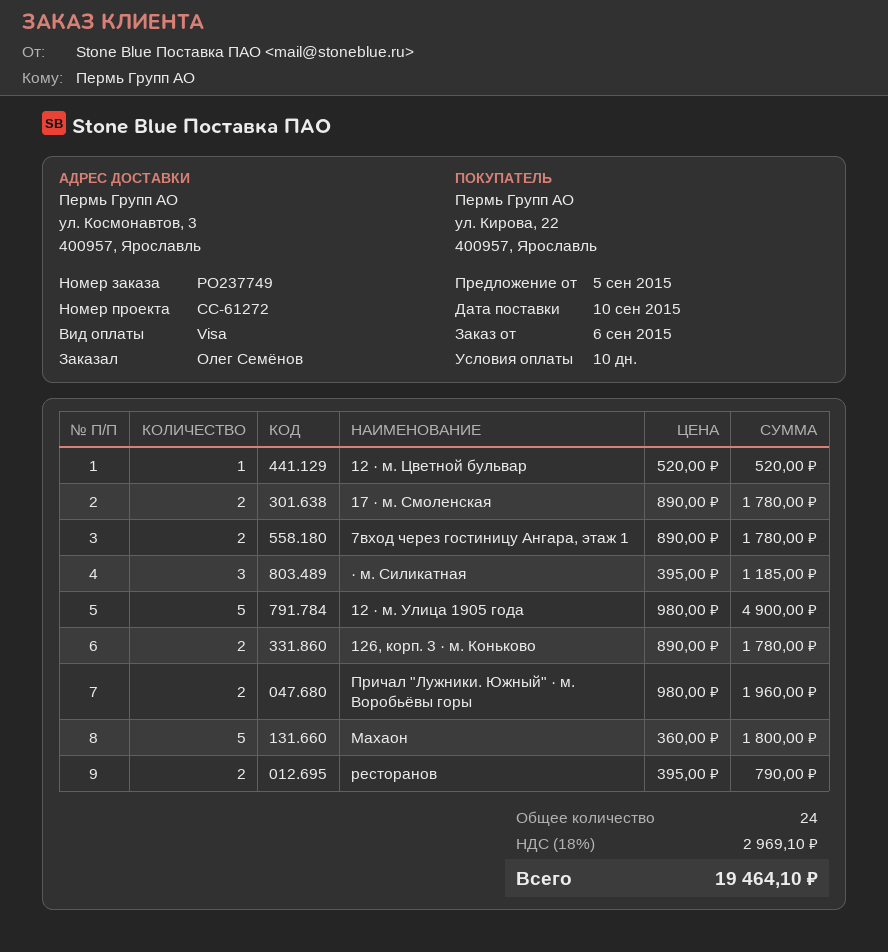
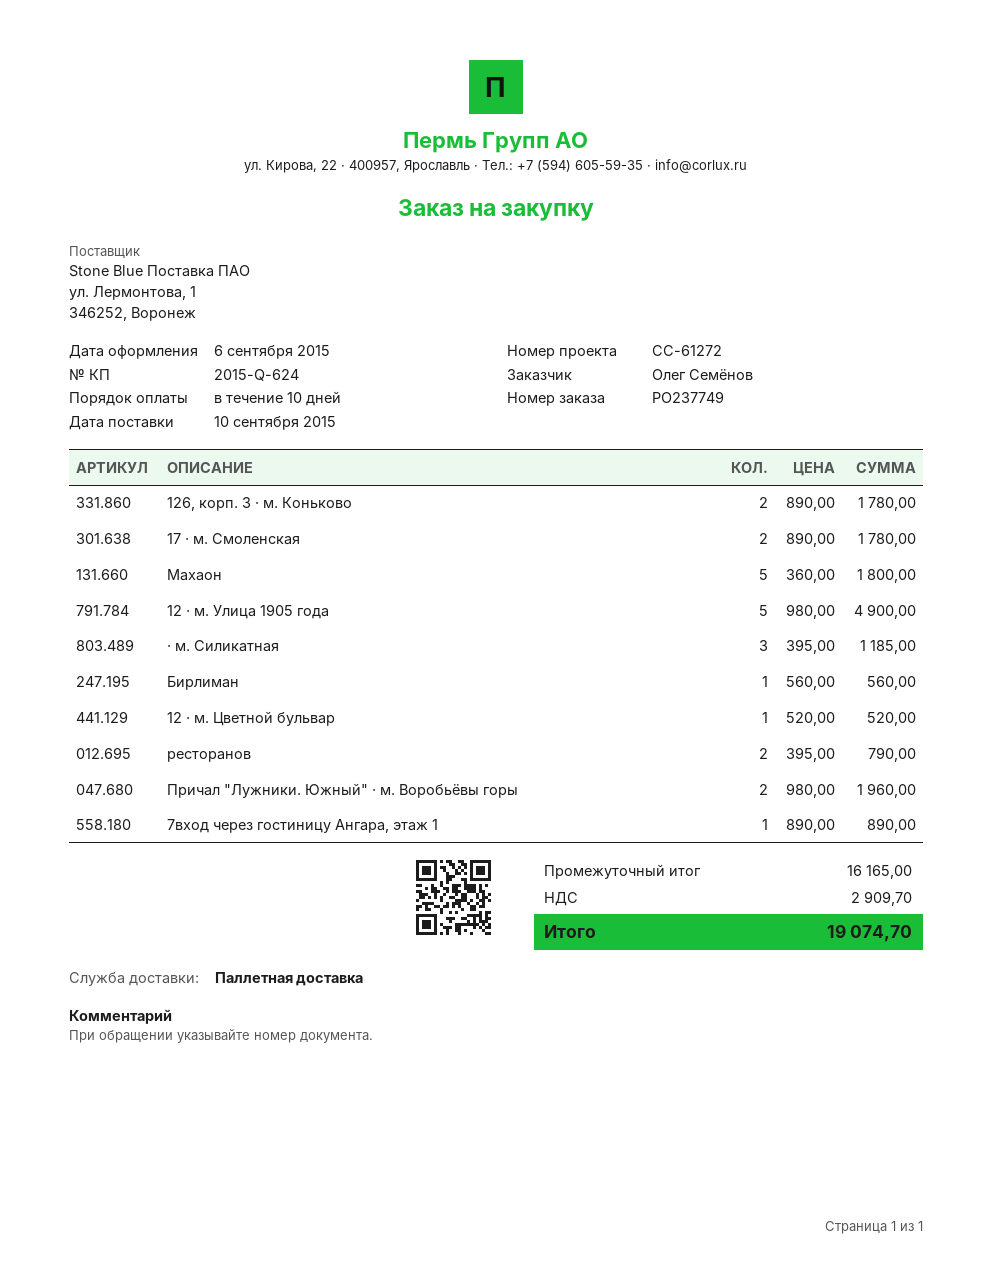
7вход через гостиницу Ангара, этаж 1: 2 x 890.00 = 1780.00 -> 1 x 890.00 = 890.00
Бирлиман: none -> 1 x 560.00 = 560.00
tax: 2969.10 -> 2909.70
total: 19464.10 -> 19074.70

